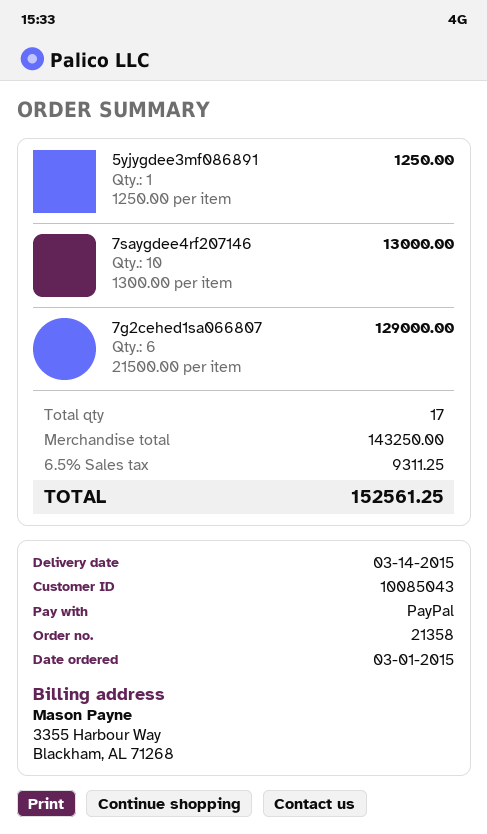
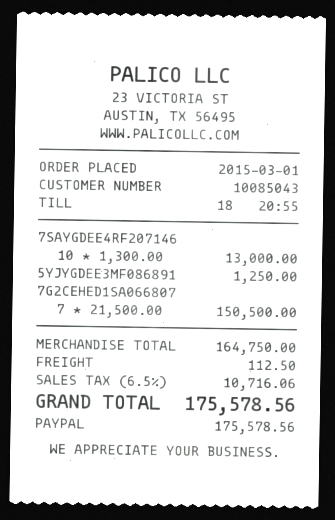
7g2cehed1sa066807: 6 x 21500.00 = 129000.00 -> 7 x 21500.00 = 150500.00
subtotal: 143250.00 -> 164750.00
shipping: none -> 112.50
tax: 6.5% = 9311.25 -> 6.5% = 10716.06
total: 152561.25 -> 175578.56

